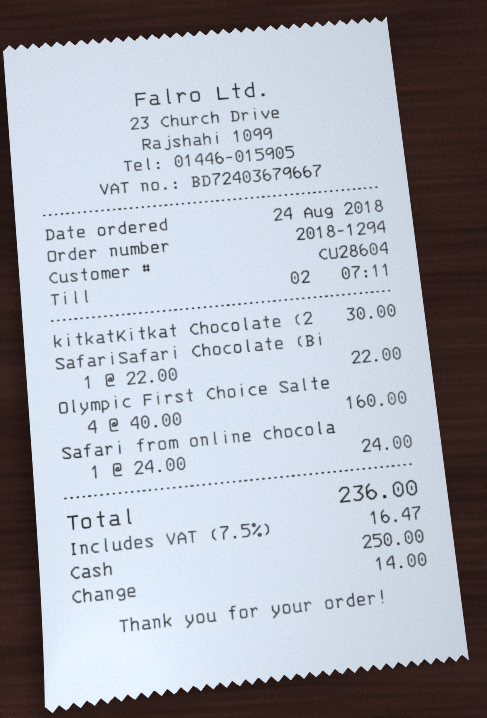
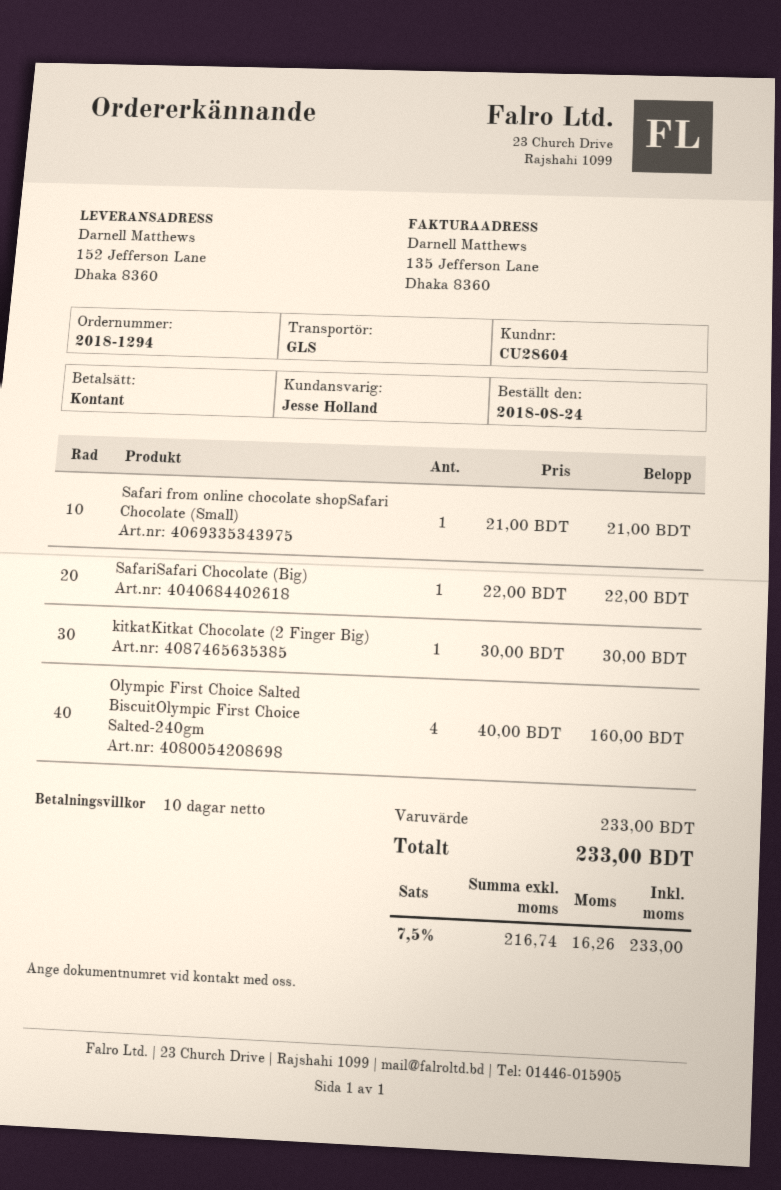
Safari from online chocola: 1 x 24.00 = 24.00 -> 1 x 21.00 = 21.00
tax: 7.5% = 16.47 -> 7.5% = 16.26
total: 236.00 -> 233.00

